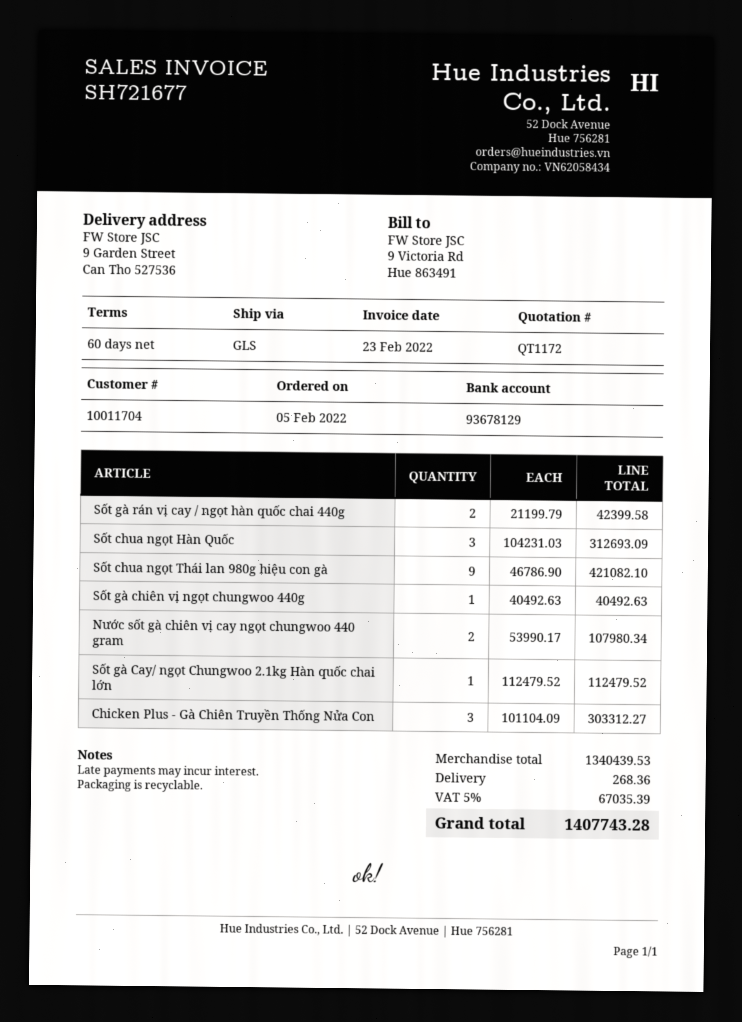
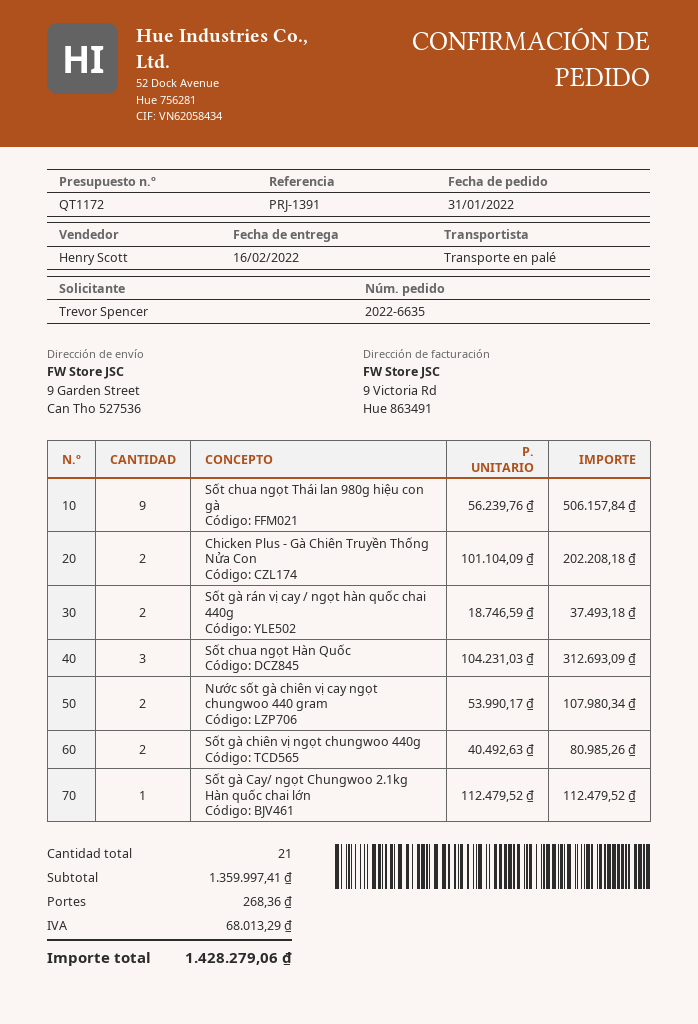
order date: 2022-02-05 -> 2022-01-31
shipping method: GLS -> pallet freight
Sốt gà rán vị cay / ngọt hàn quốc chai 440g: 2 x 21199.79 = 42399.58 -> 2 x 18746.59 = 37493.18
Sốt chua ngọt Thái lan 980g hiệu con gà: 9 x 46786.90 = 421082.10 -> 9 x 56239.76 = 506157.84
Sốt gà chiên vị ngọt chungwoo 440g: 1 x 40492.63 = 40492.63 -> 2 x 40492.63 = 80985.26
Chicken Plus - Gà Chiên Truyền Thống Nửa Con: 3 x 101104.09 = 303312.27 -> 2 x 101104.09 = 202208.18
subtotal: 1340439.53 -> 1359997.41
tax: 67035.39 -> 68013.29
total: 1407743.28 -> 1428279.06

